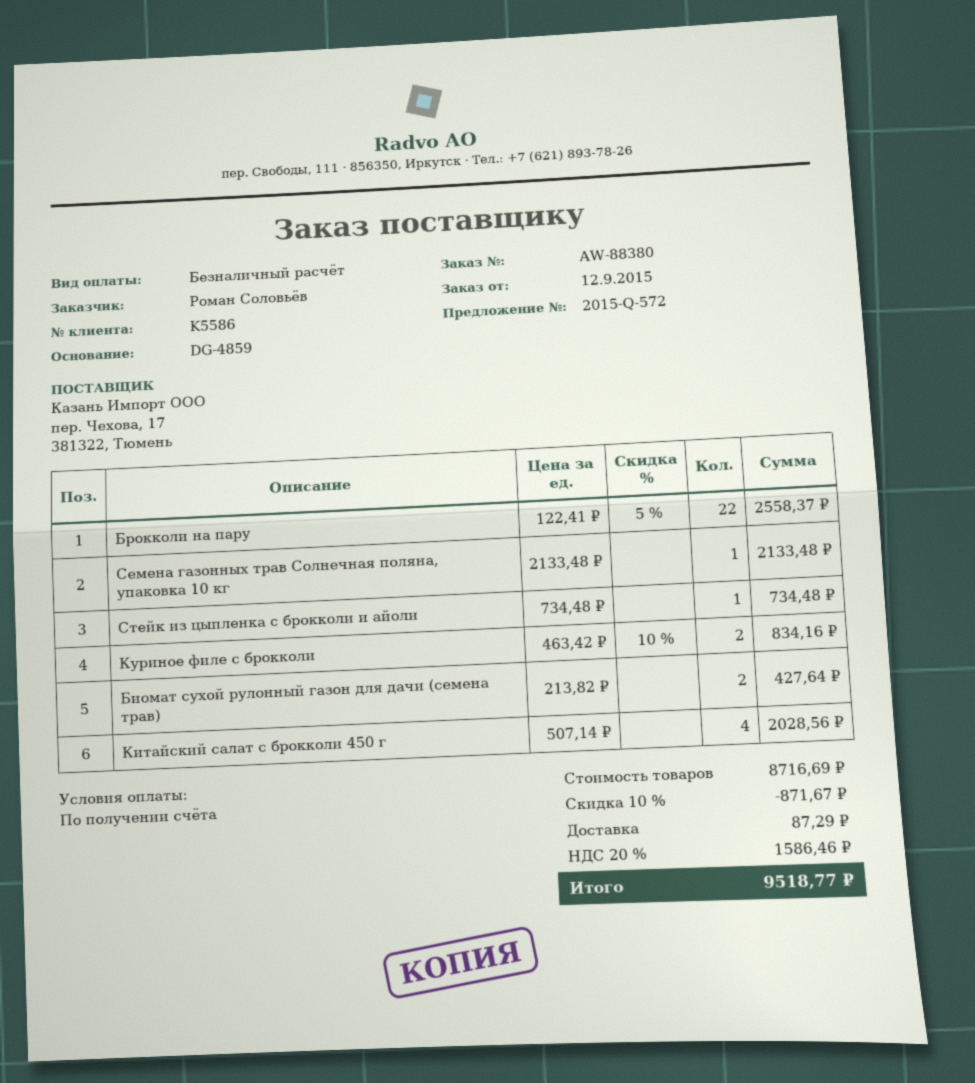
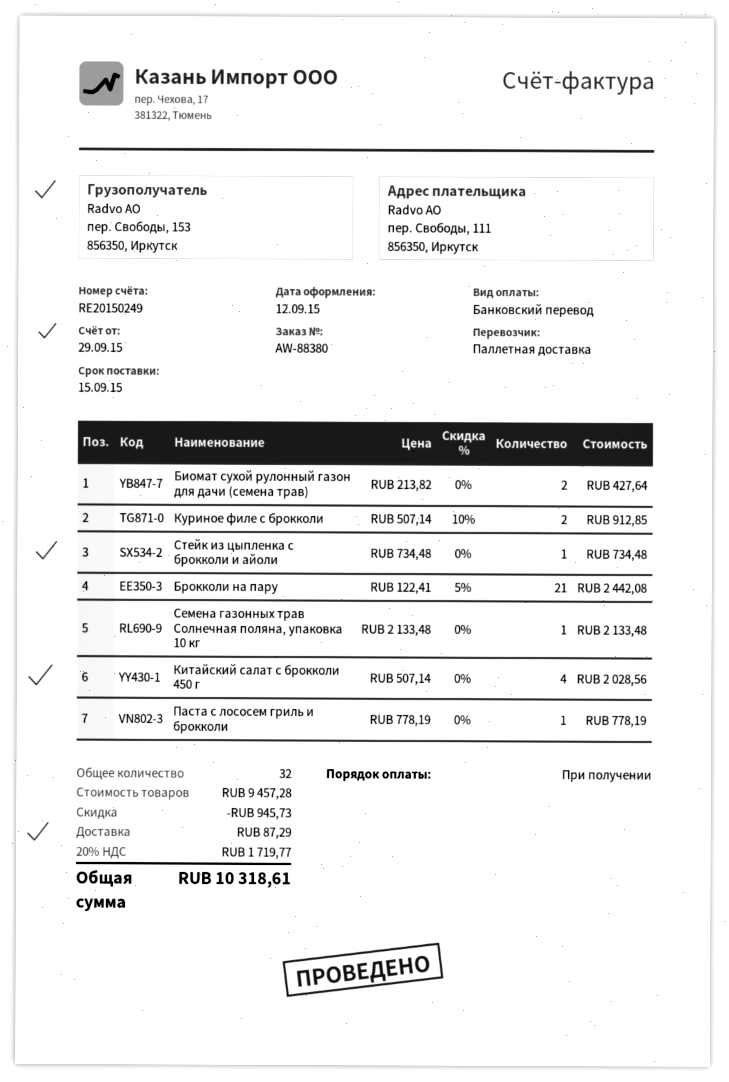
Брокколи на пару: 22 x 122.41 - 5% = 2558.37 -> 21 x 122.41 - 5% = 2442.08
Куриное филе с брокколи: 2 x 463.42 - 10% = 834.16 -> 2 x 507.14 - 10% = 912.85
Паста с лососем гриль и брокколи: none -> 1 x 778.19 = 778.19
subtotal: 8716.69 -> 9457.28
discount: 871.67 -> 945.73
tax: 20% = 1586.46 -> 20% = 1719.77
total: 9518.77 -> 10318.61

